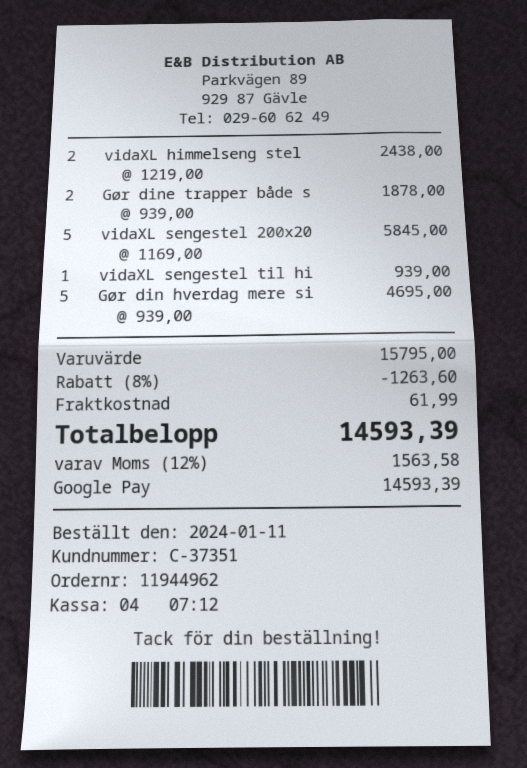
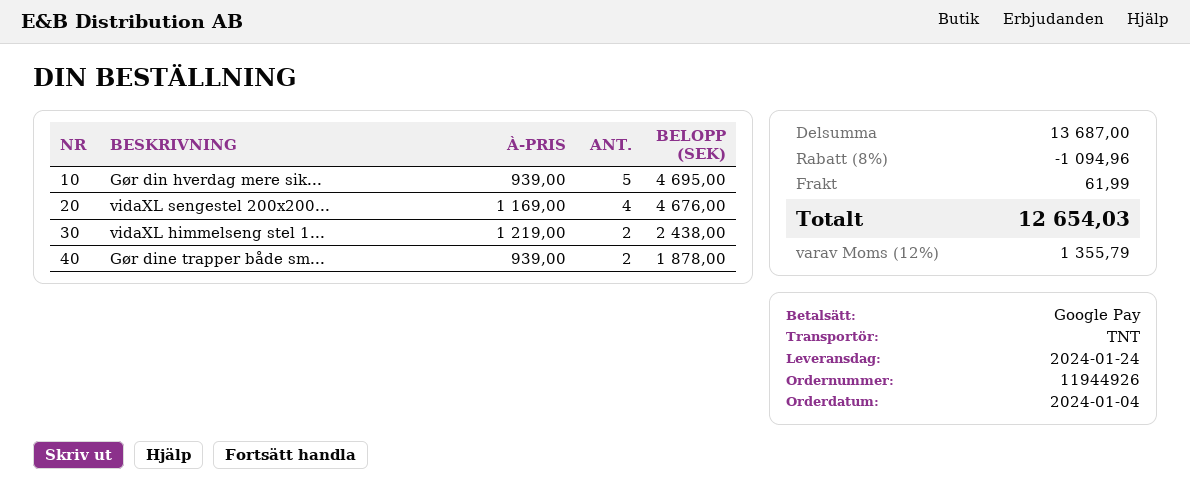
order number: 11944962 -> 11944926
order date: 2024-01-11 -> 2024-01-04
vidaXL sengestel 200x20: 5 x 1169.00 = 5845.00 -> 4 x 1169.00 = 4676.00
vidaXL sengestel til hi: 1 x 939.00 = 939.00 -> none
subtotal: 15795.00 -> 13687.00
discount: 8% = 1263.60 -> 8% = 1094.96
tax: 12% = 1563.58 -> 12% = 1355.79
total: 14593.39 -> 12654.03

